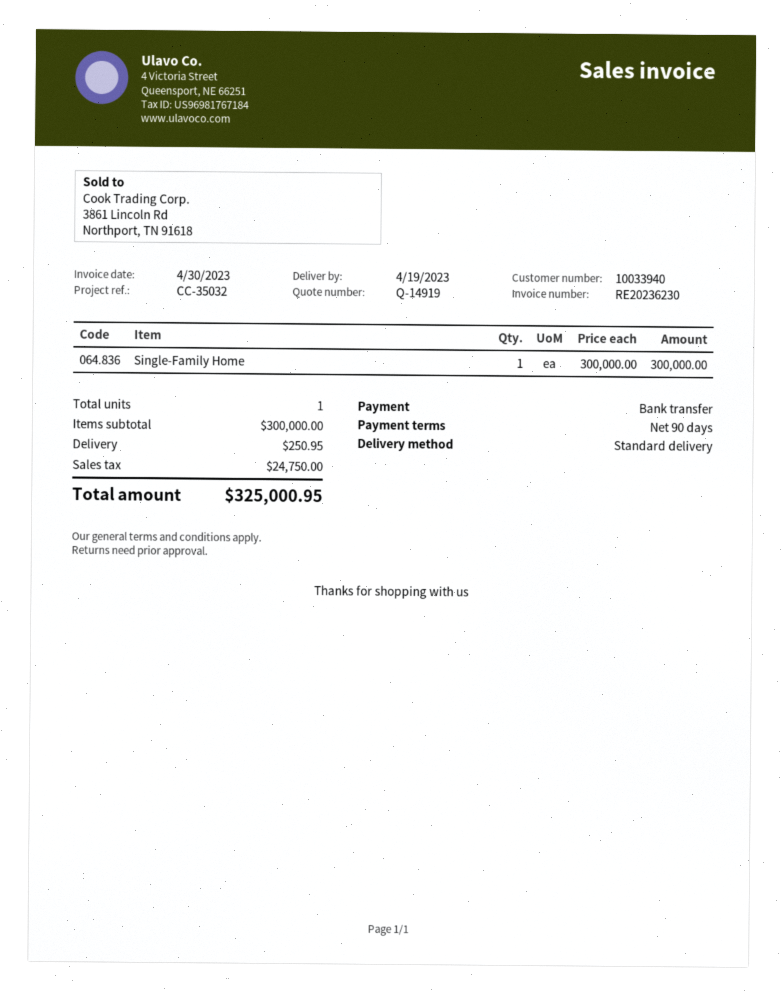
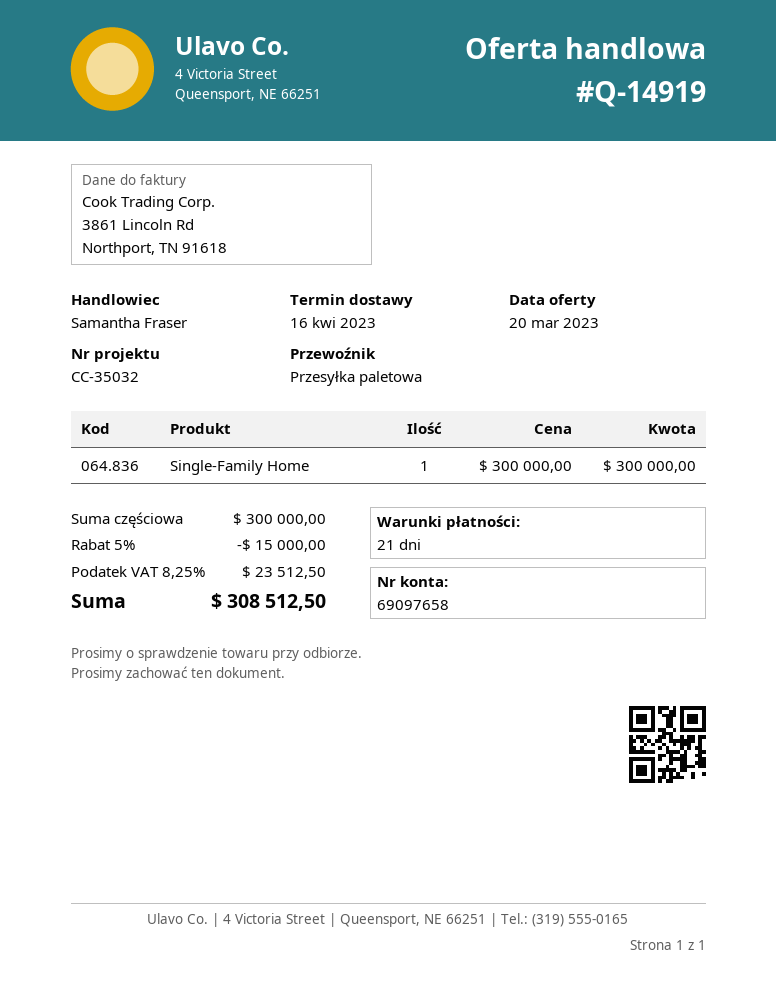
delivery date: 2023-04-19 -> 2023-04-16
payment terms: 90 days -> 21 days
shipping method: standard -> pallet freight
discount: none -> 5% = 15000.00
shipping: 250.95 -> none
tax: 24750.00 -> 23512.50
total: 325000.95 -> 308512.50

